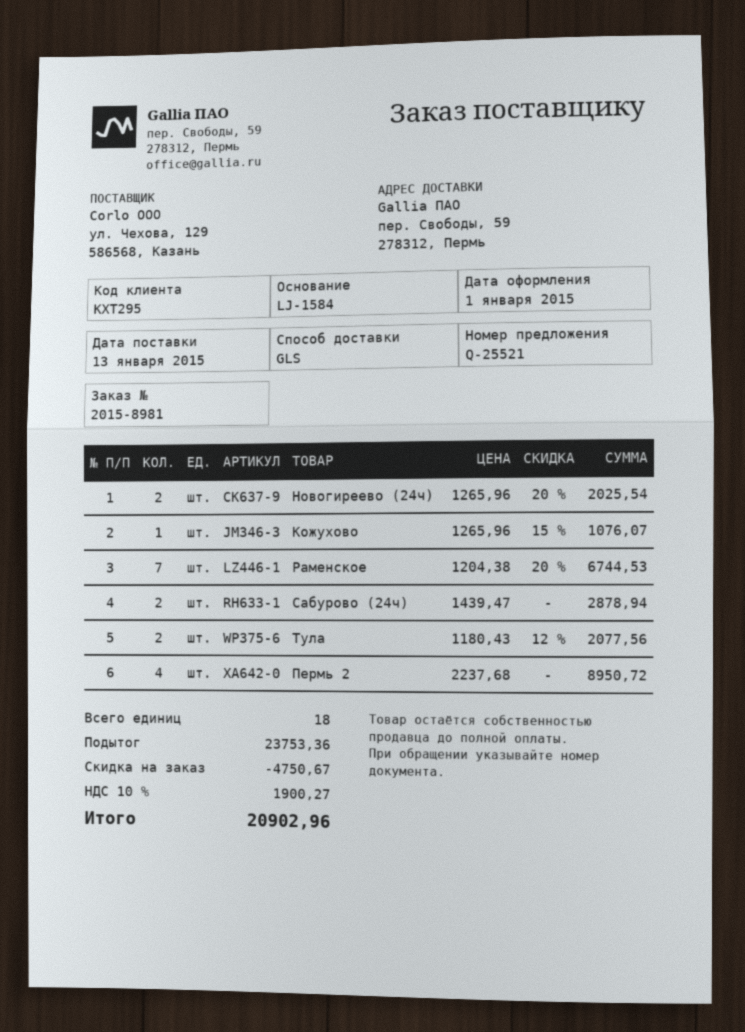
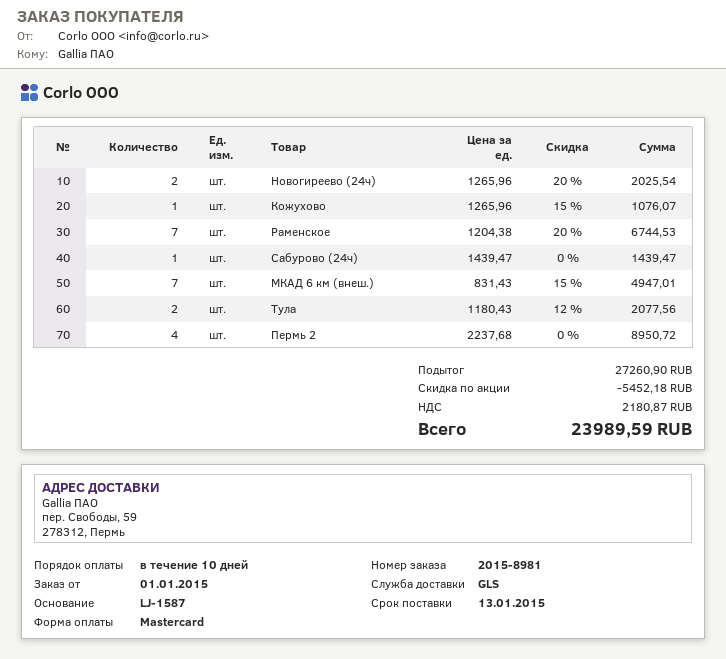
reference: LJ-1584 -> LJ-1587
Сабурово (24ч): 2 x 1439.47 = 2878.94 -> 1 x 1439.47 = 1439.47
МКАД 6 км (внеш.): none -> 7 x 831.43 - 15% = 4947.01
subtotal: 23753.36 -> 27260.90
discount: 4750.67 -> 5452.18
tax: 1900.27 -> 2180.87
total: 20902.96 -> 23989.59

